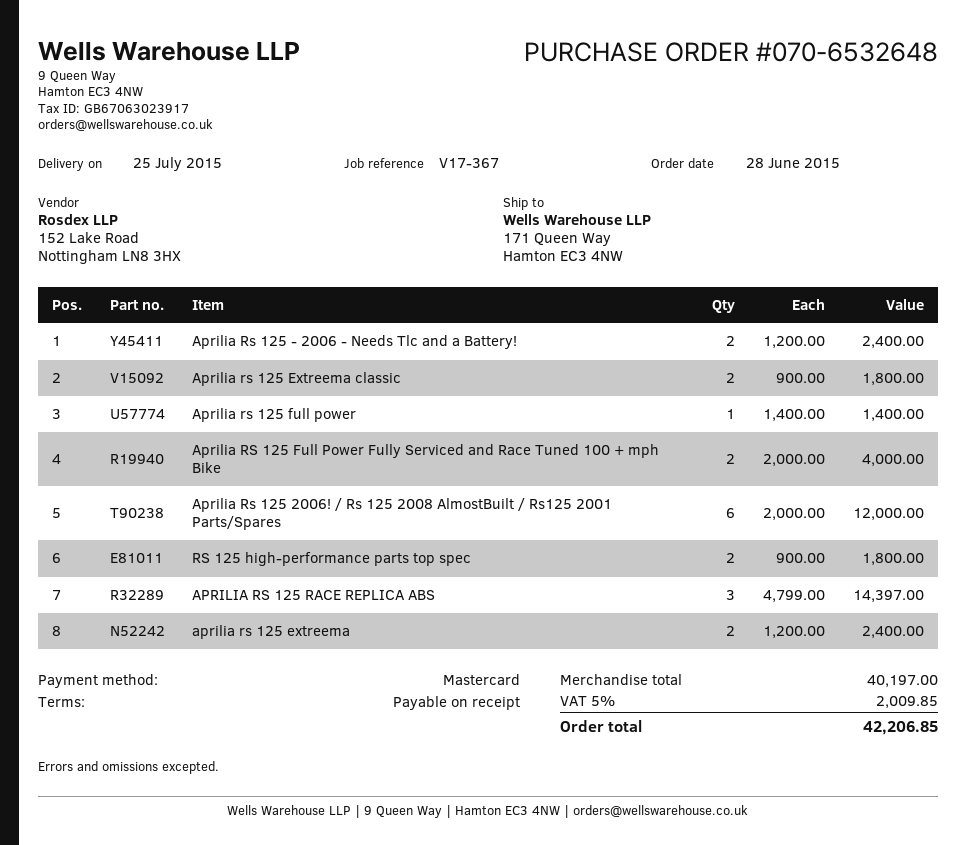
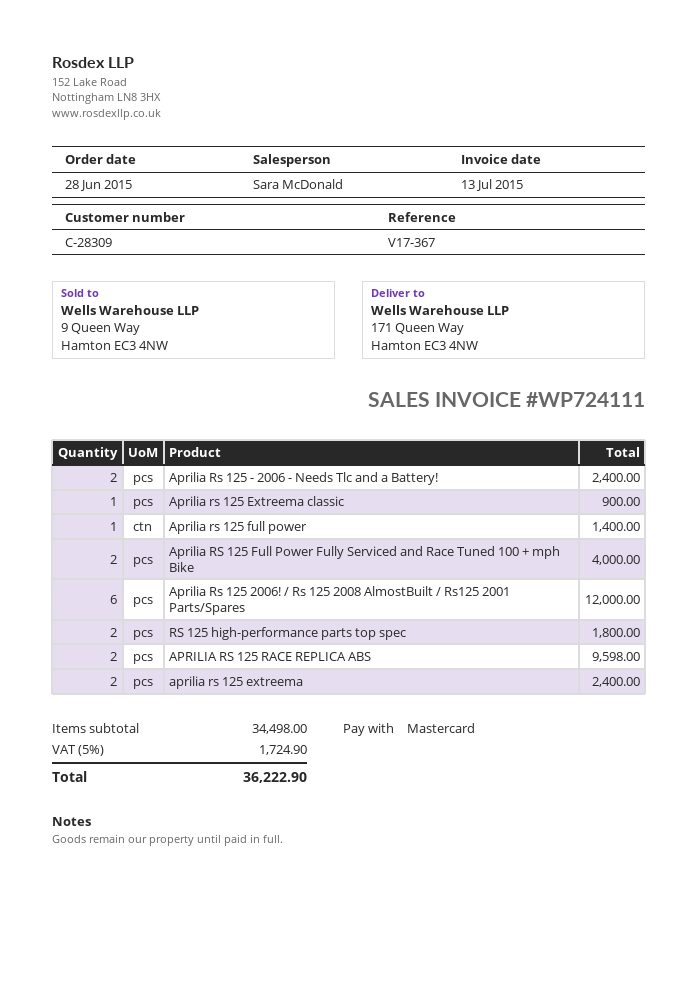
Aprilia rs 125 Extreema classic: 2 for 1800.00 -> 1 for 900.00
APRILIA RS 125 RACE REPLICA ABS: 3 for 14397.00 -> 2 for 9598.00
subtotal: 40197.00 -> 34498.00
tax: 5% = 2009.85 -> 5% = 1724.90
total: 42206.85 -> 36222.90

